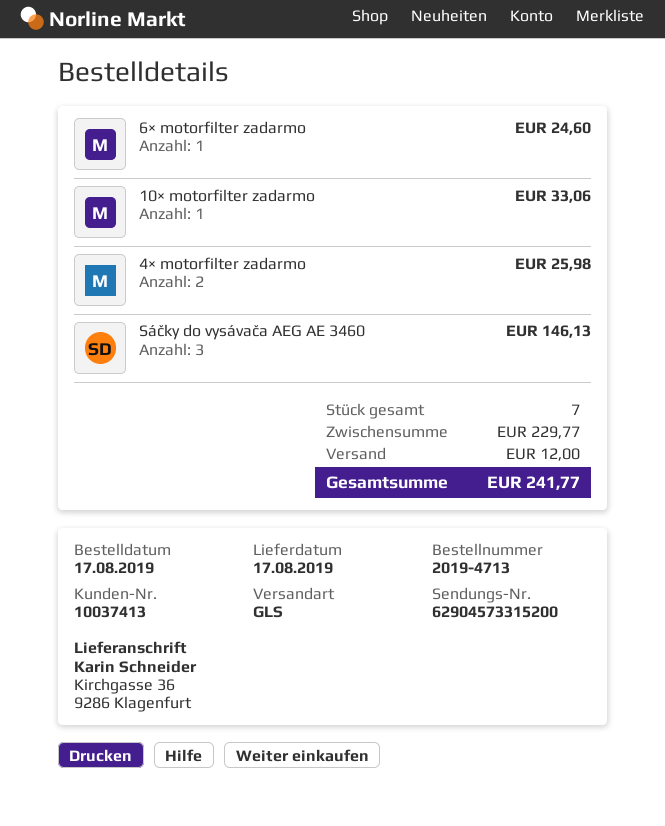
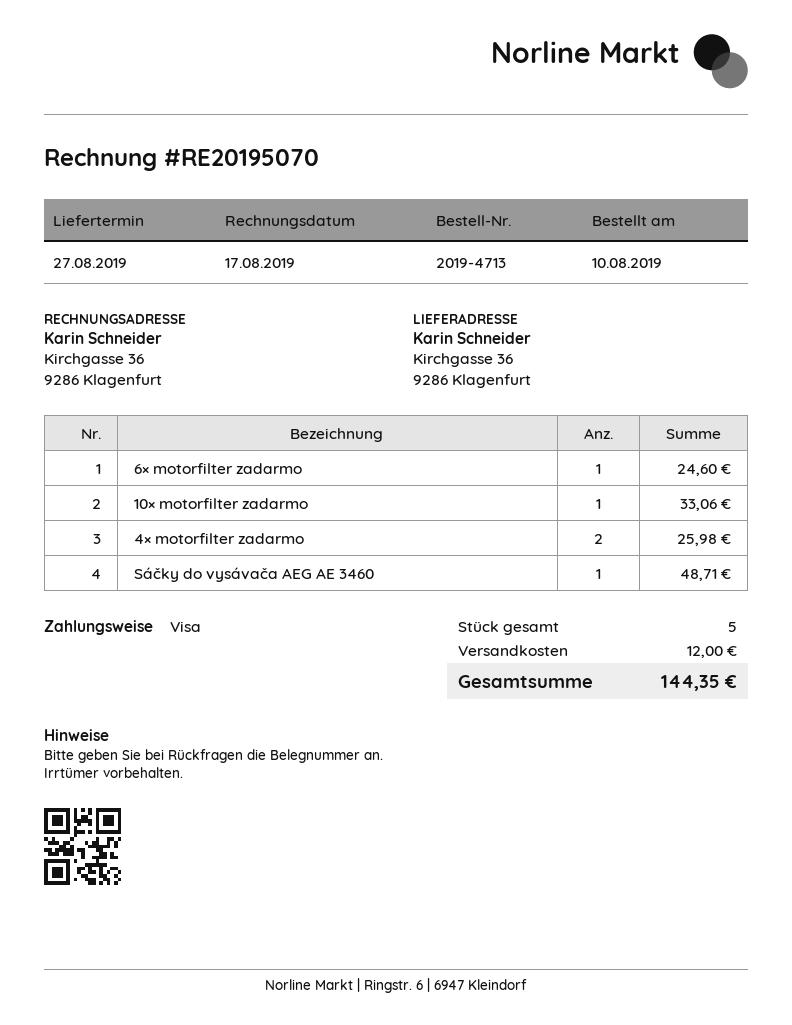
order date: 2019-08-17 -> 2019-08-10
delivery date: 2019-08-17 -> 2019-08-27
Sáčky do vysávača AEG AE 3460: 3 for 146.13 -> 1 for 48.71
total quantity: 7 -> 5
total: 241.77 -> 144.35

